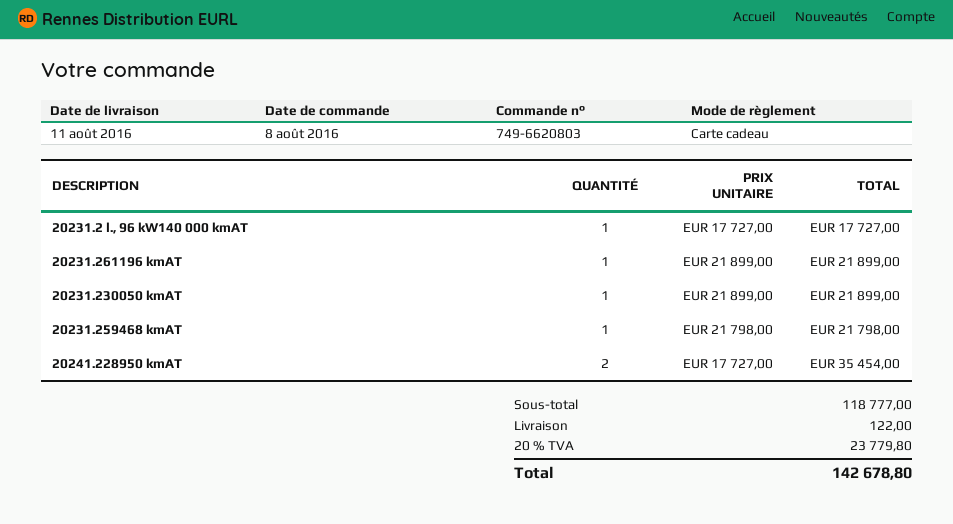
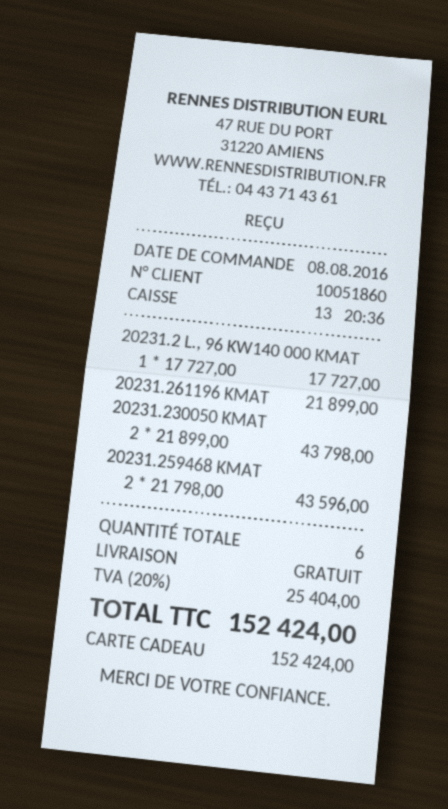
20231.230050 kmAT: 1 x 21899.00 = 21899.00 -> 2 x 21899.00 = 43798.00
20231.259468 kmAT: 1 x 21798.00 = 21798.00 -> 2 x 21798.00 = 43596.00
20241.228950 kmAT: 2 x 17727.00 = 35454.00 -> none
shipping: 122.00 -> 0.00
tax: 20% = 23779.80 -> 20% = 25404.00
total: 142678.80 -> 152424.00

